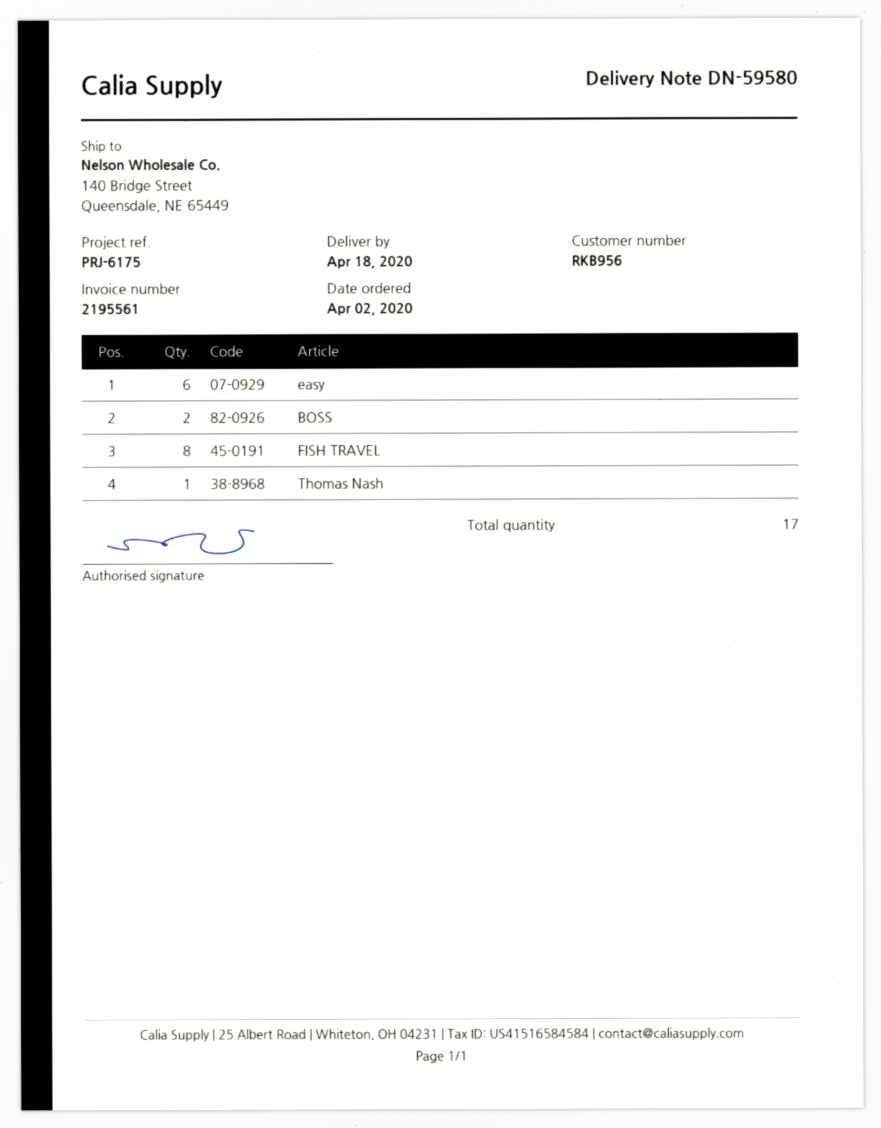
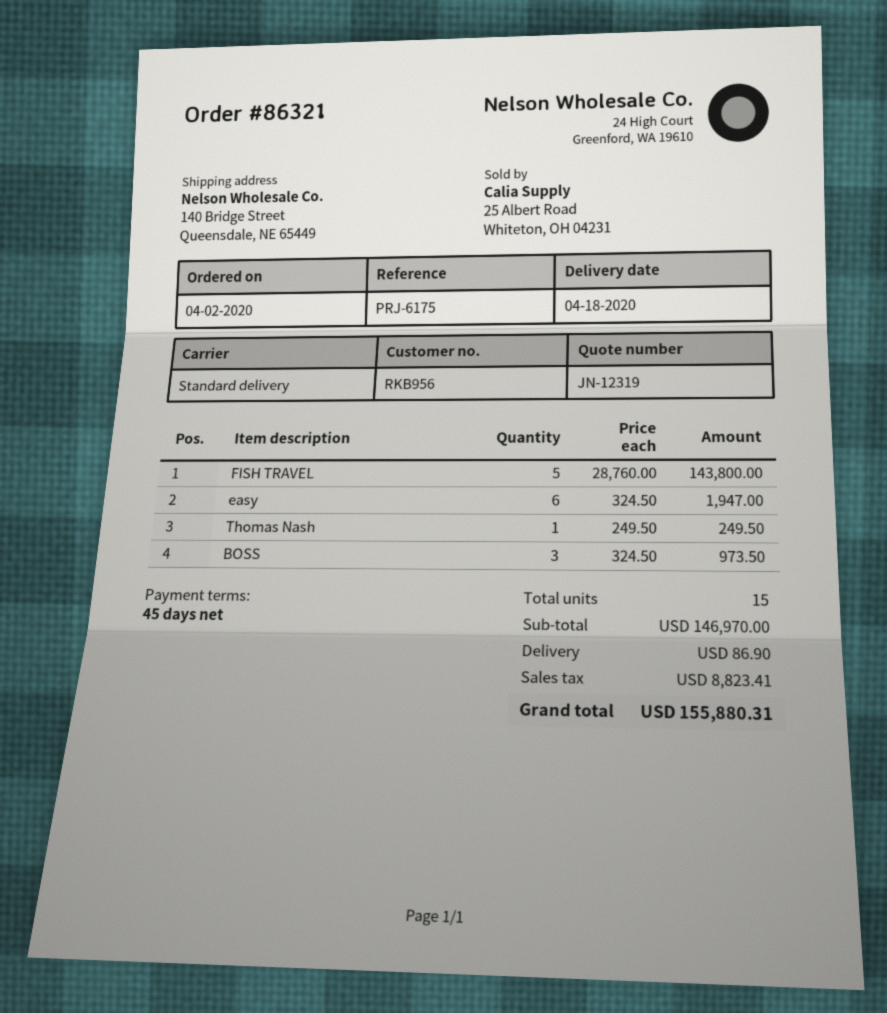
BOSS: 2 -> 3
FISH TRAVEL: 8 -> 5
total quantity: 17 -> 15

